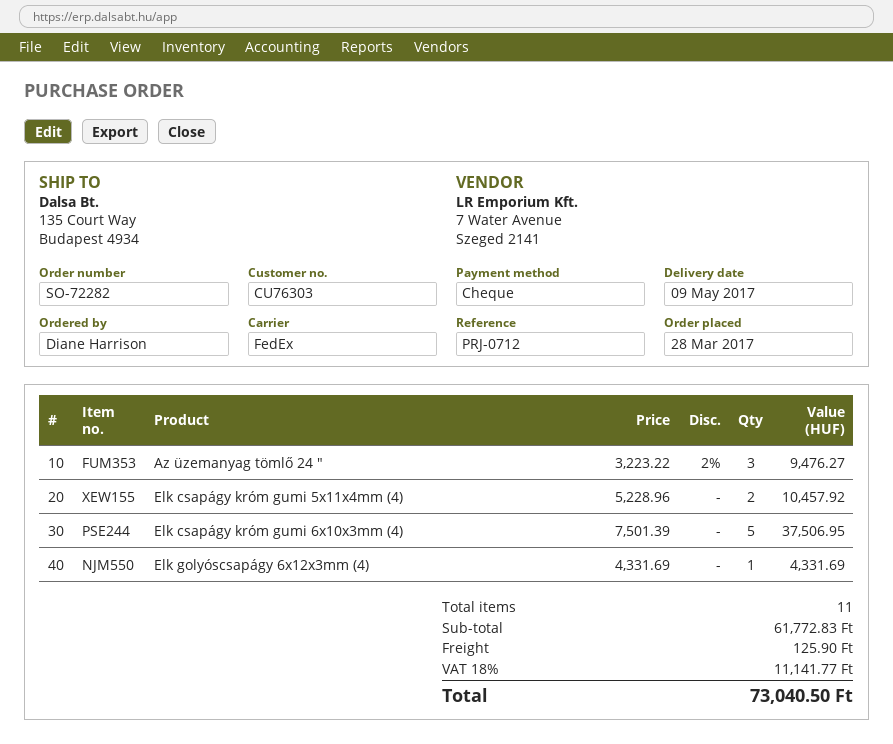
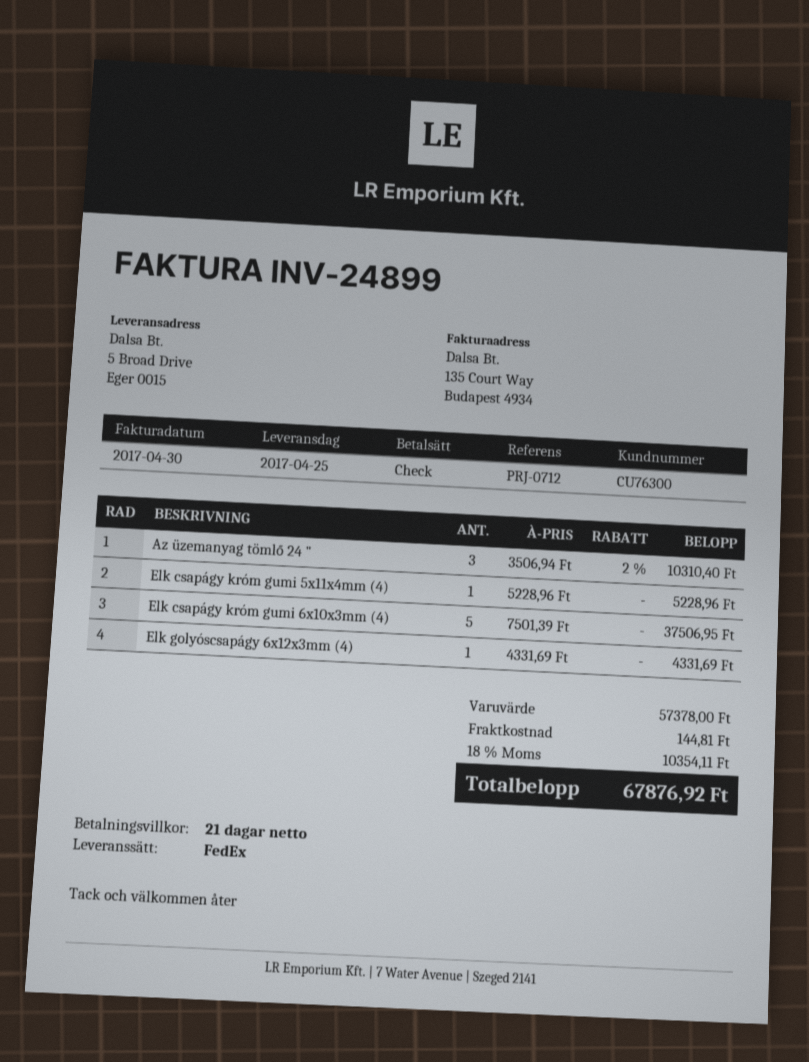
delivery date: 2017-05-09 -> 2017-04-25
customer number: CU76303 -> CU76300
ship to: 135 Court Way, Budapest 4934 -> 5 Broad Drive, Eger 0015
Az üzemanyag tömlő 24 ": 3 x 3223.22 - 2% = 9476.27 -> 3 x 3506.94 - 2% = 10310.40
Elk csapágy króm gumi 5x11x4mm (4): 2 x 5228.96 = 10457.92 -> 1 x 5228.96 = 5228.96
subtotal: 61772.83 -> 57378.00
shipping: 125.90 -> 144.81
tax: 18% = 11141.77 -> 18% = 10354.11
total: 73040.50 -> 67876.92

